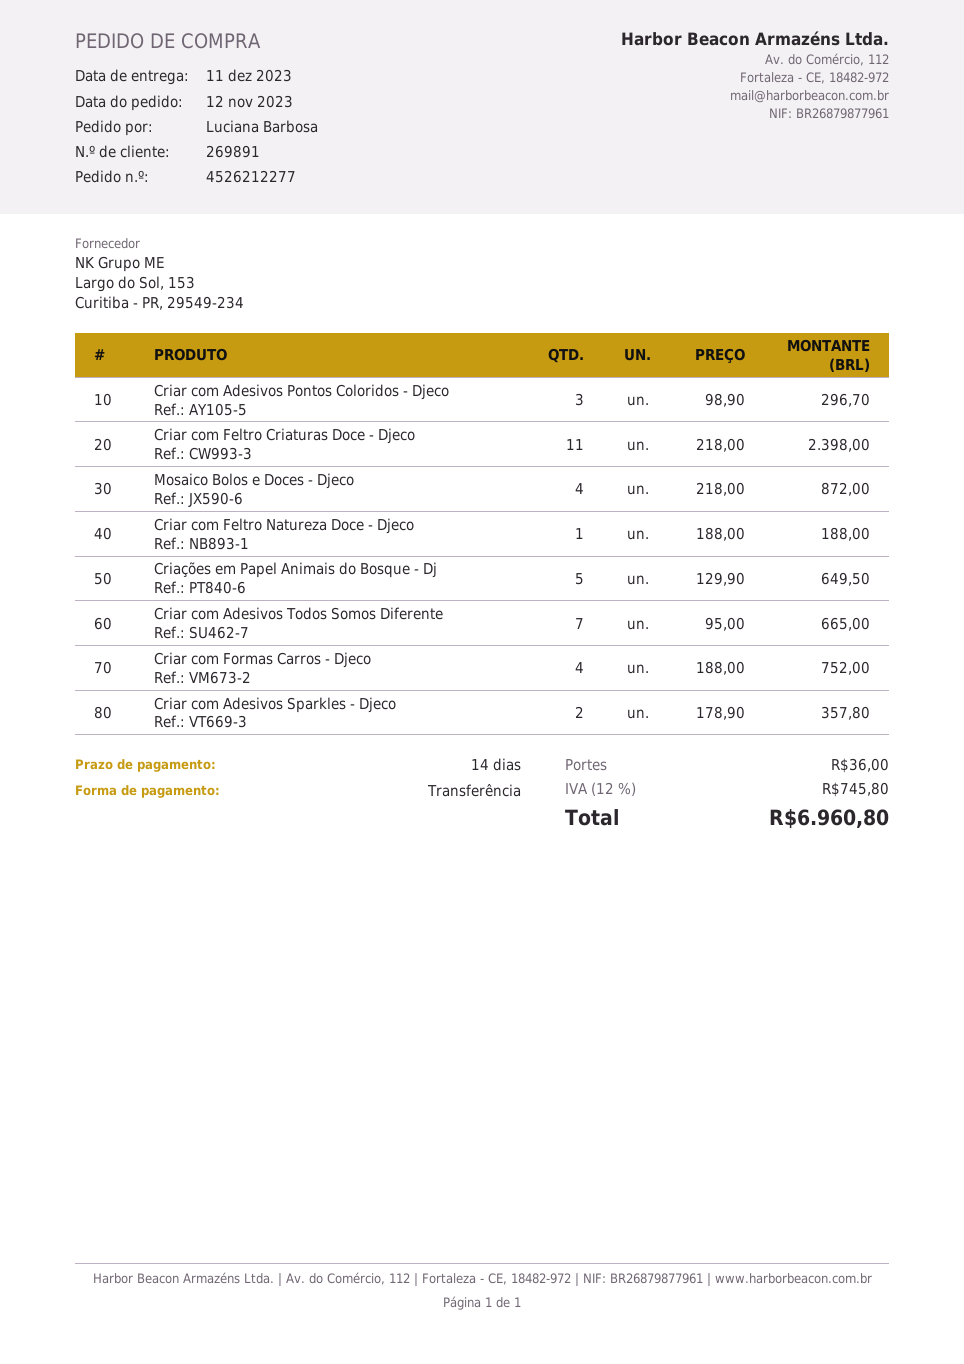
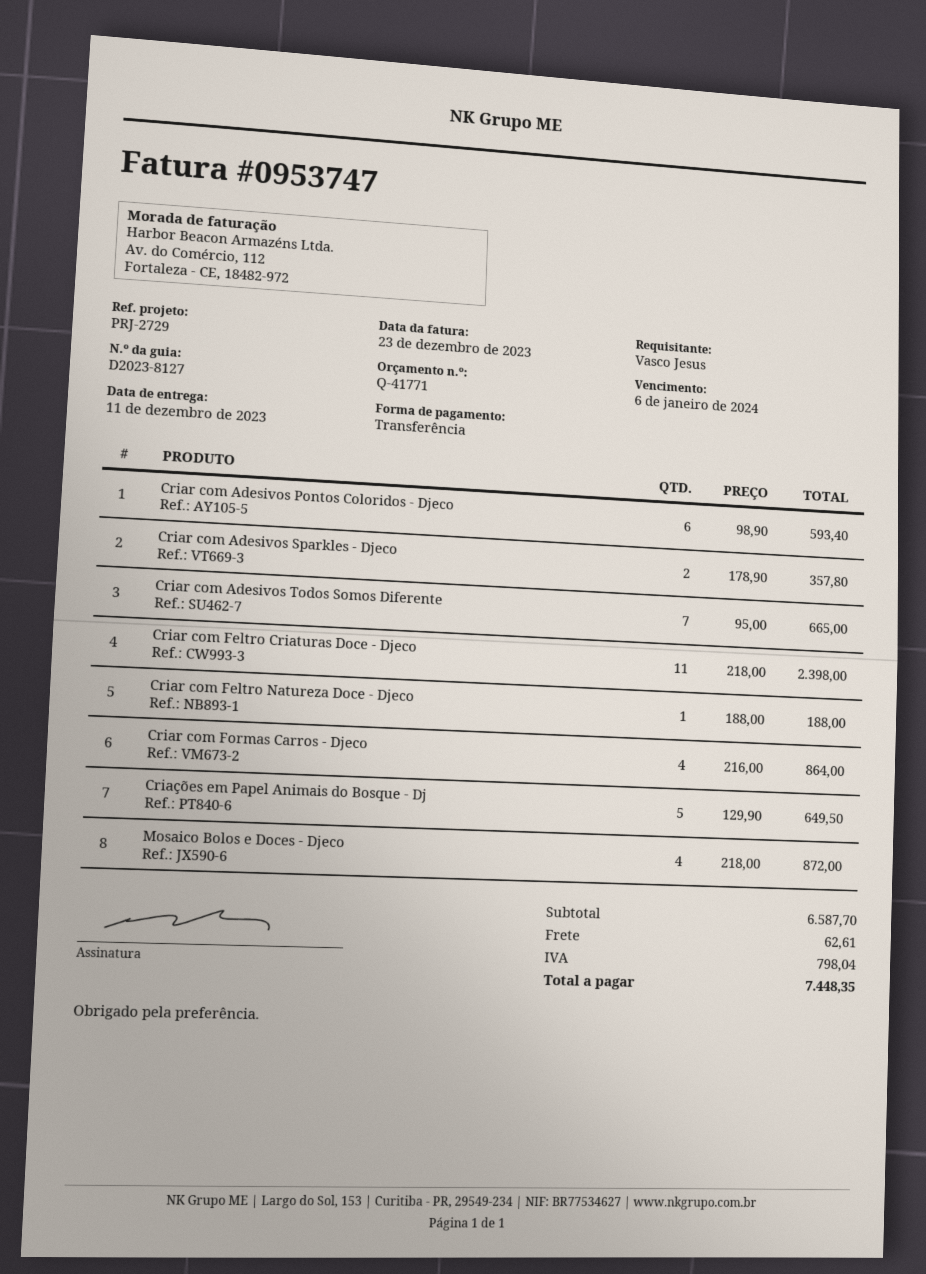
ordered by: Luciana Barbosa -> Vasco Jesus
Criar com Adesivos Pontos Coloridos - Djeco: 3 x 98.90 = 296.70 -> 6 x 98.90 = 593.40
Criar com Formas Carros - Djeco: 4 x 188.00 = 752.00 -> 4 x 216.00 = 864.00
shipping: 36.00 -> 62.61
tax: 745.80 -> 798.04
total: 6960.80 -> 7448.35

